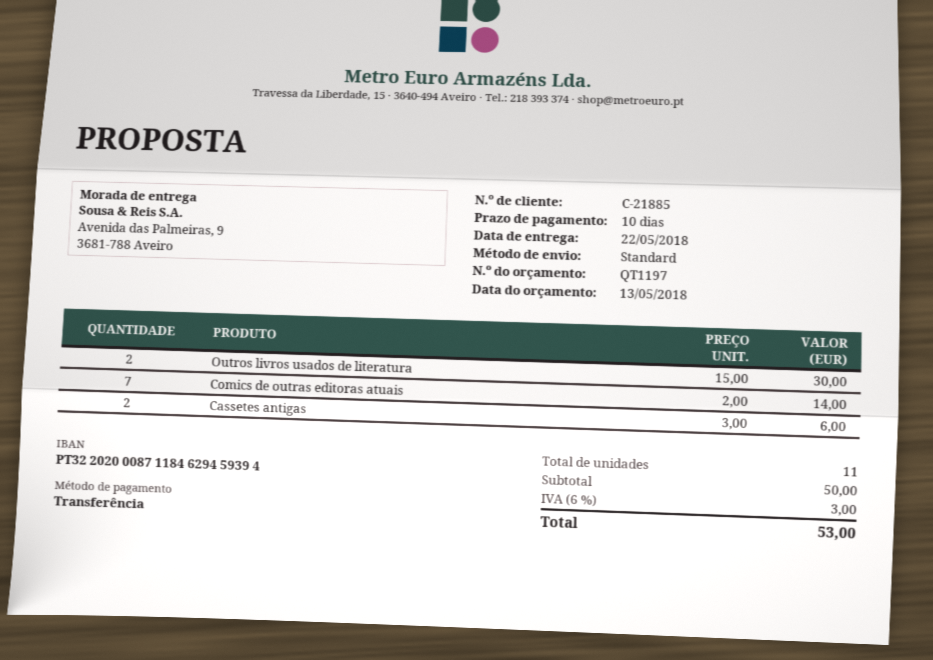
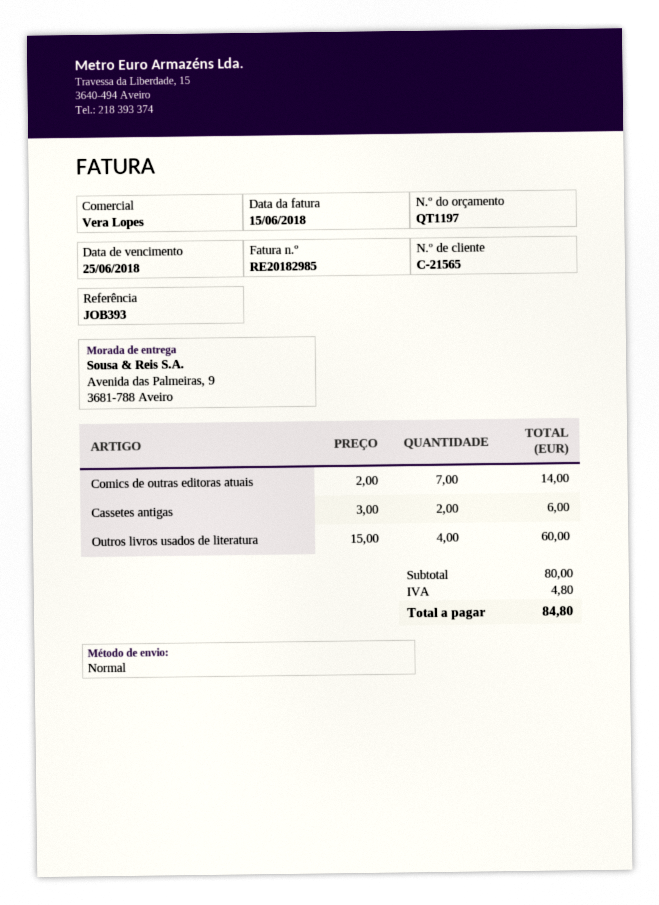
customer number: C-21885 -> C-21565
Outros livros usados de literatura: 2 x 15.00 = 30.00 -> 4 x 15.00 = 60.00
subtotal: 50.00 -> 80.00
tax: 3.00 -> 4.80
total: 53.00 -> 84.80

